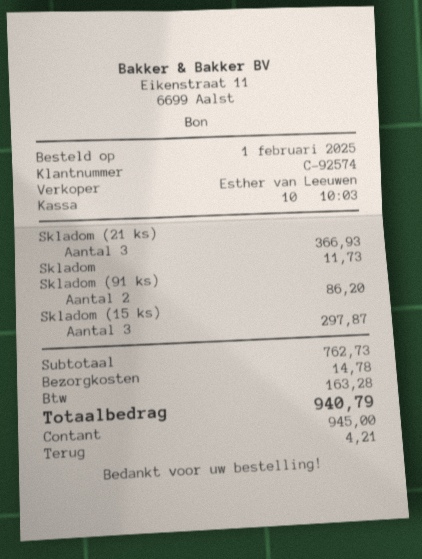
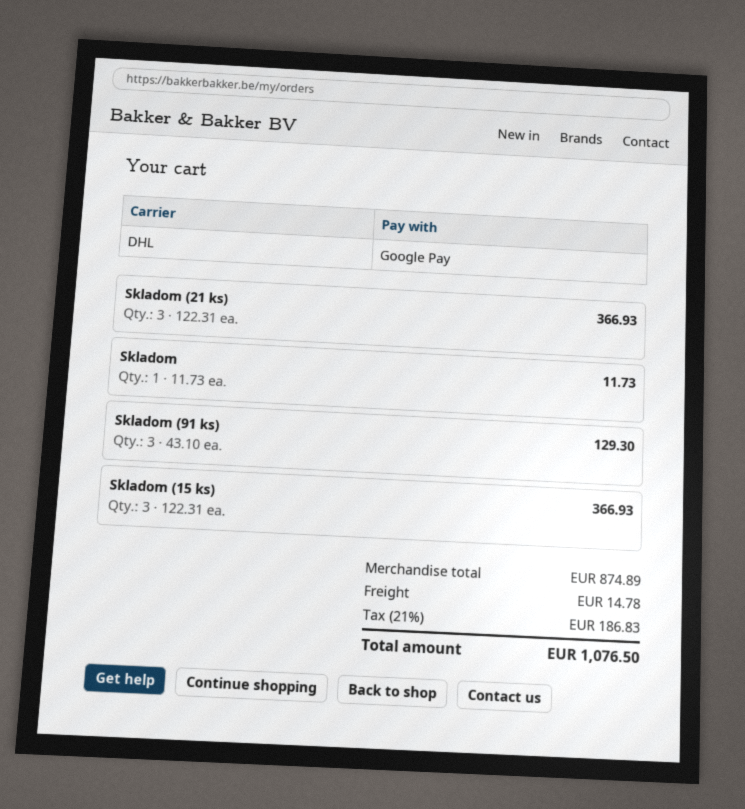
payment method: cash -> Google Pay
Skladom (91 ks): 2 for 86.20 -> 3 for 129.30
Skladom (15 ks): 3 for 297.87 -> 3 for 366.93
subtotal: 762.73 -> 874.89
tax: 163.28 -> 186.83
total: 940.79 -> 1076.50

